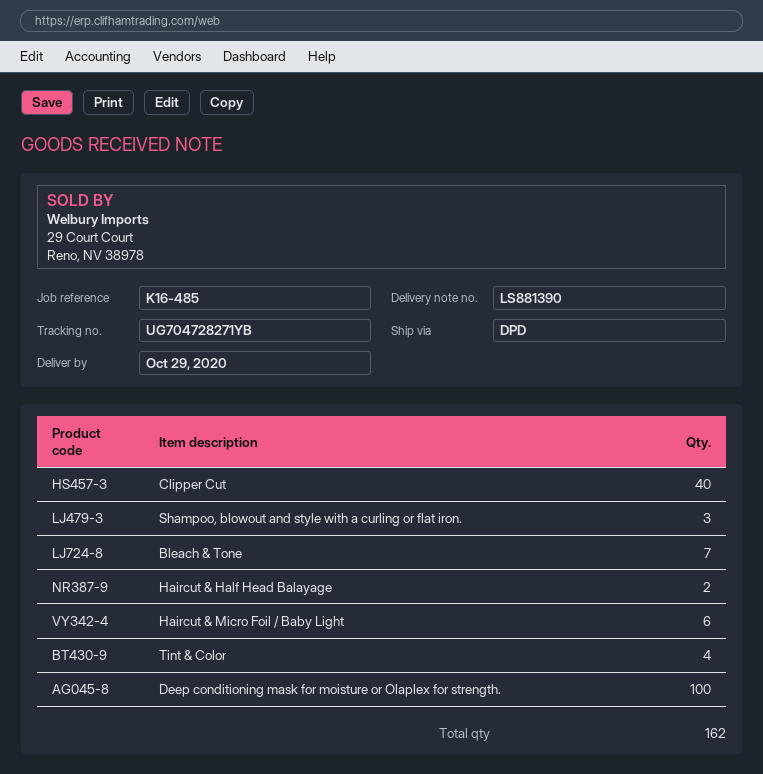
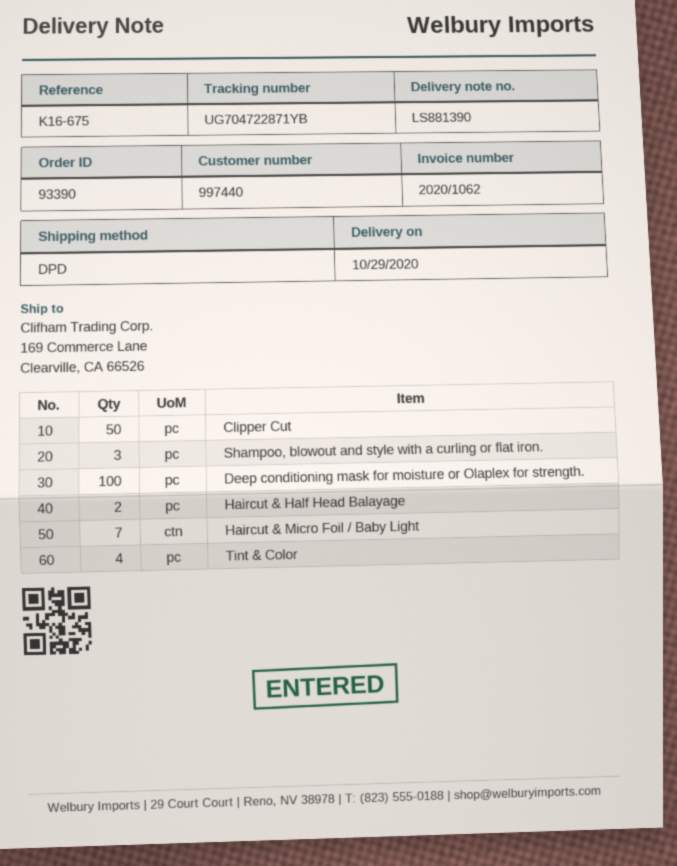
reference: K16-485 -> K16-675
tracking number: UG704728271YB -> UG704722871YB
Clipper Cut: 40 -> 50
Bleach & Tone: 7 -> none
Haircut & Micro Foil / Baby Light: 6 -> 7

